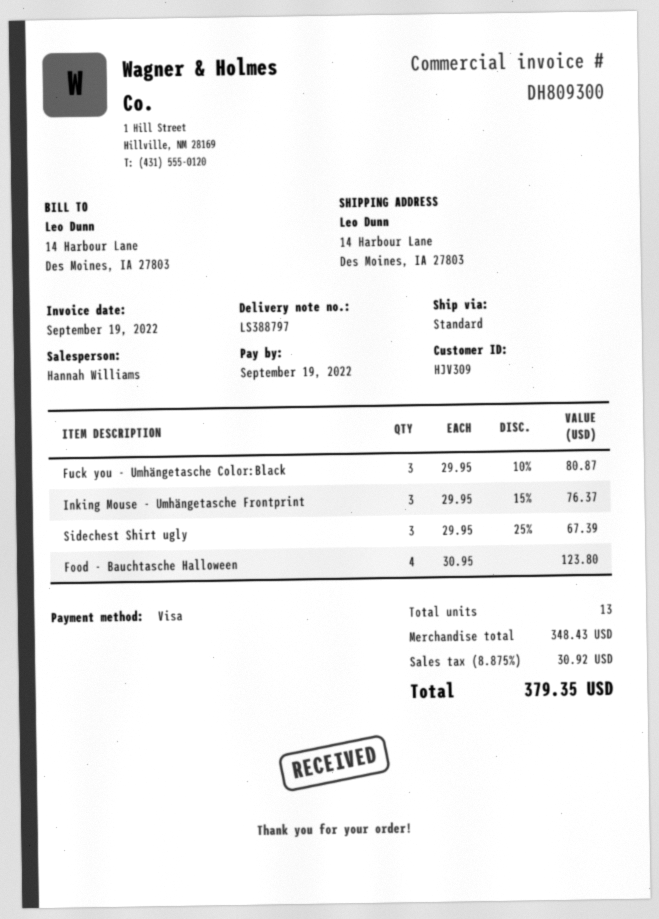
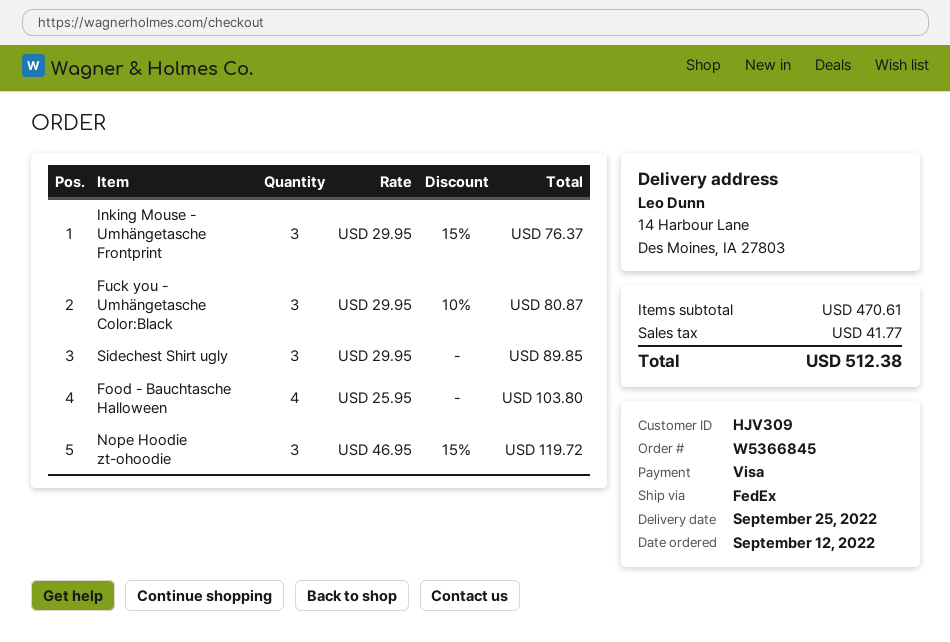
shipping method: standard -> FedEx
Sidechest Shirt ugly: 3 x 29.95 - 25% = 67.39 -> 3 x 29.95 = 89.85
Food - Bauchtasche Halloween: 4 x 30.95 = 123.80 -> 4 x 25.95 = 103.80
Nope Hoodie zt-ohoodie: none -> 3 x 46.95 - 15% = 119.72
subtotal: 348.43 -> 470.61
tax: 30.92 -> 41.77
total: 379.35 -> 512.38

